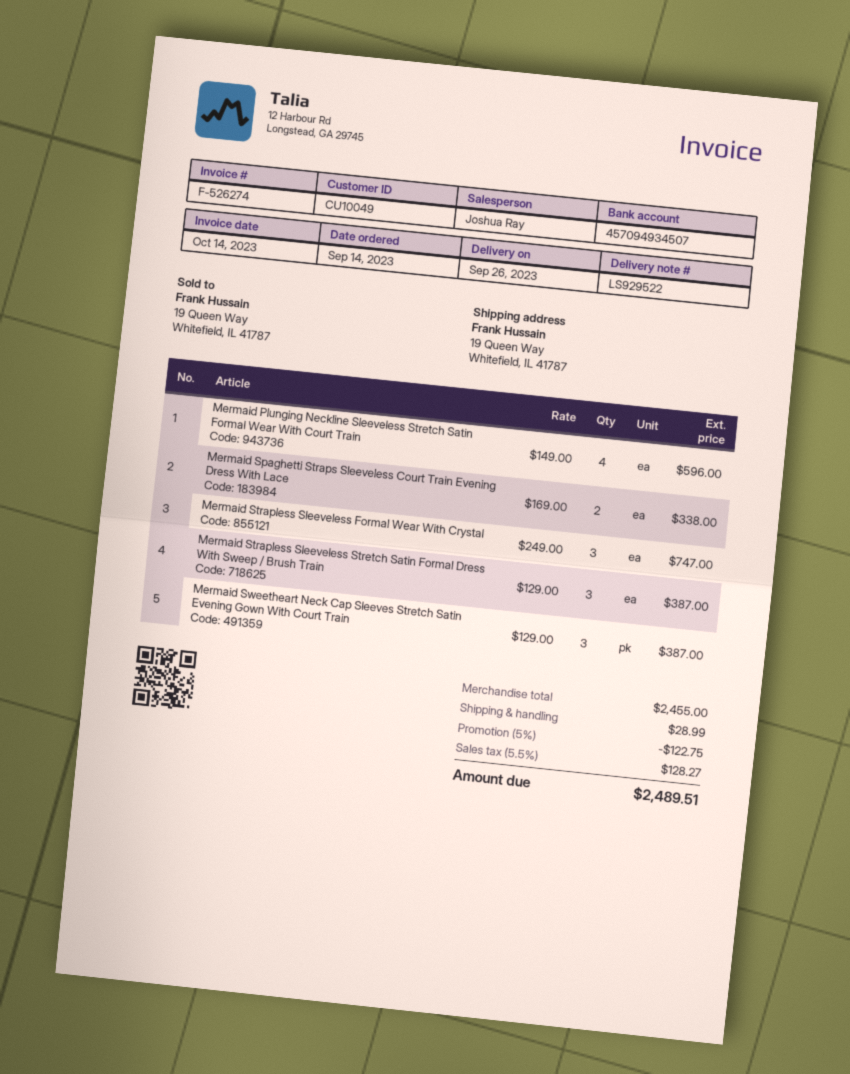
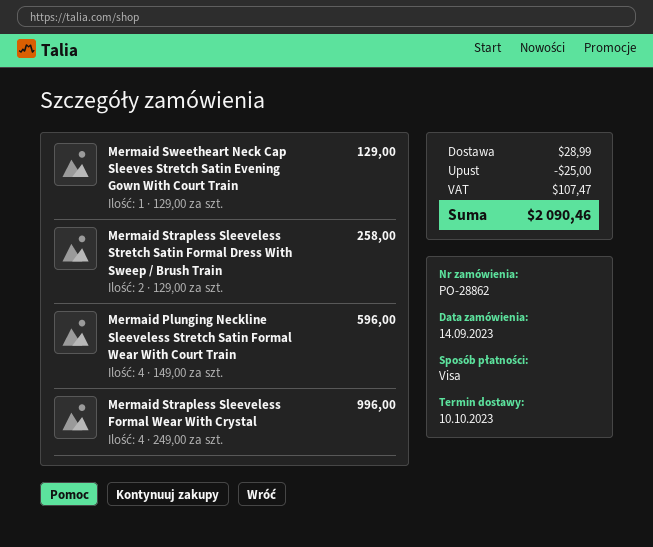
delivery date: 2023-09-26 -> 2023-10-10
Mermaid Spaghetti Straps Sleeveless Court Train Evening Dress With Lace: 2 x 169.00 = 338.00 -> none
Mermaid Strapless Sleeveless Formal Wear With Crystal: 3 x 249.00 = 747.00 -> 4 x 249.00 = 996.00
Mermaid Strapless Sleeveless Stretch Satin Formal Dress With Sweep / Brush Train: 3 x 129.00 = 387.00 -> 2 x 129.00 = 258.00
Mermaid Sweetheart Neck Cap Sleeves Stretch Satin Evening Gown With Court Train: 3 x 129.00 = 387.00 -> 1 x 129.00 = 129.00
discount: 122.75 -> 25.00
tax: 128.27 -> 107.47
total: 2489.51 -> 2090.46

